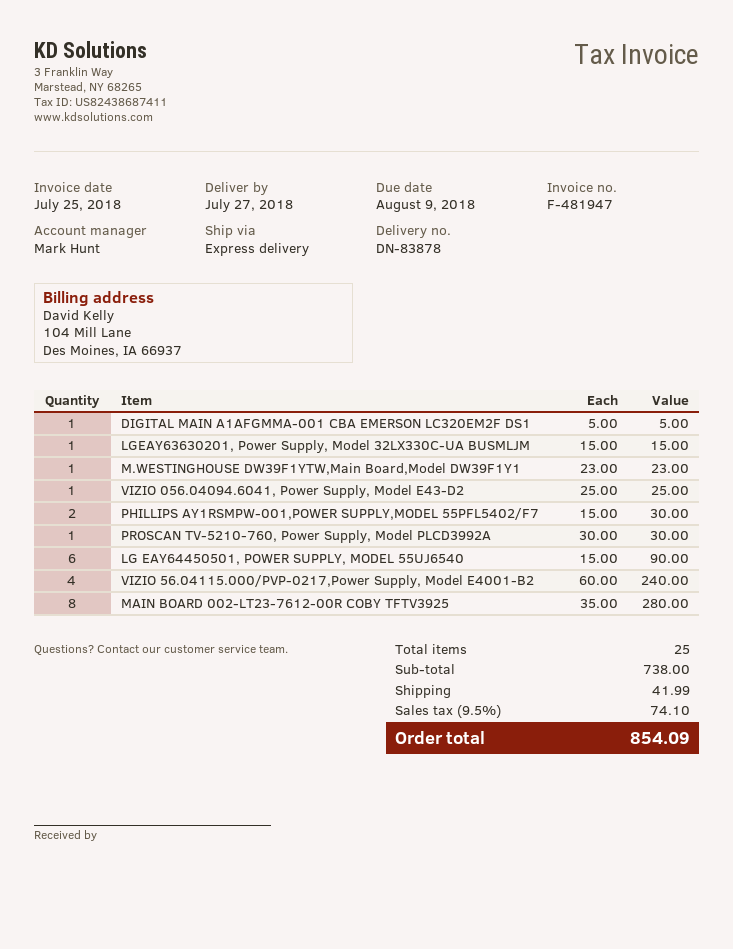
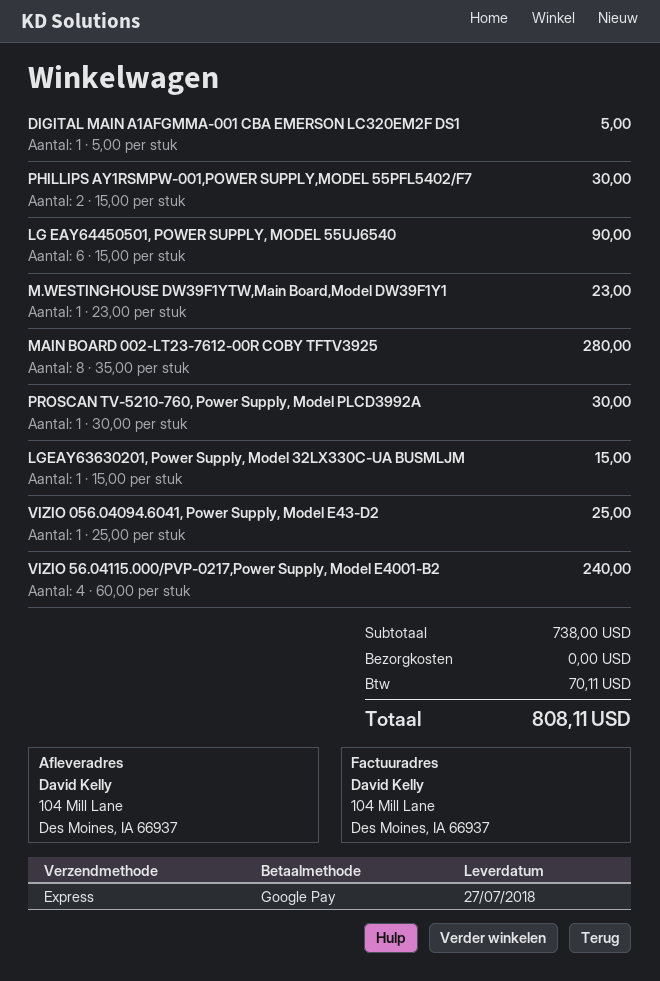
shipping: 41.99 -> 0.00
tax: 74.10 -> 70.11
total: 854.09 -> 808.11

